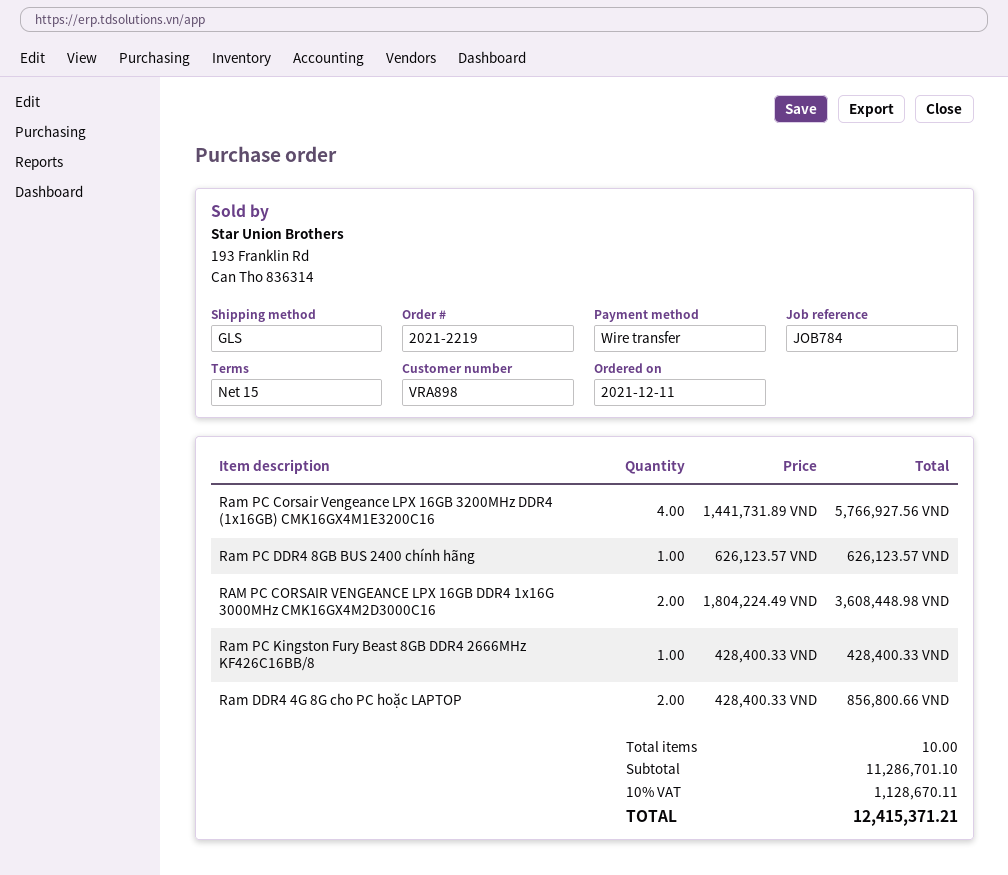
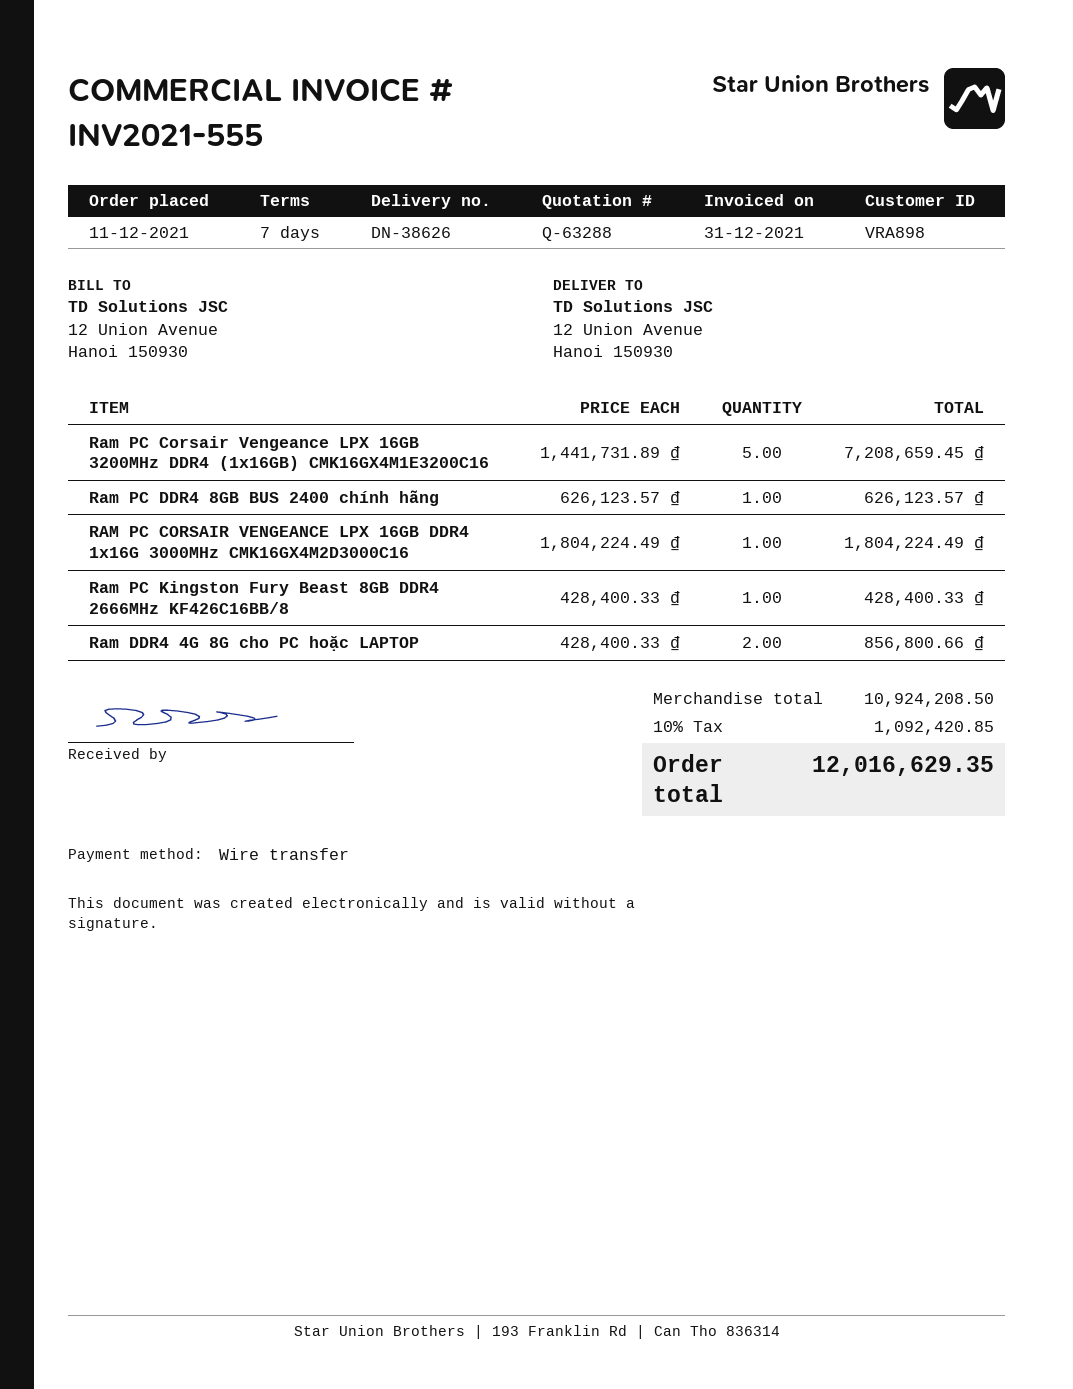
payment terms: 15 days -> 7 days
Ram PC Corsair Vengeance LPX 16GB 3200MHz DDR4 (1x16GB) CMK16GX4M1E3200C16: 4 x 1441731.89 = 5766927.56 -> 5 x 1441731.89 = 7208659.45
RAM PC CORSAIR VENGEANCE LPX 16GB DDR4 1x16G 3000MHz CMK16GX4M2D3000C16: 2 x 1804224.49 = 3608448.98 -> 1 x 1804224.49 = 1804224.49
subtotal: 11286701.10 -> 10924208.50
tax: 10% = 1128670.11 -> 10% = 1092420.85
total: 12415371.21 -> 12016629.35

